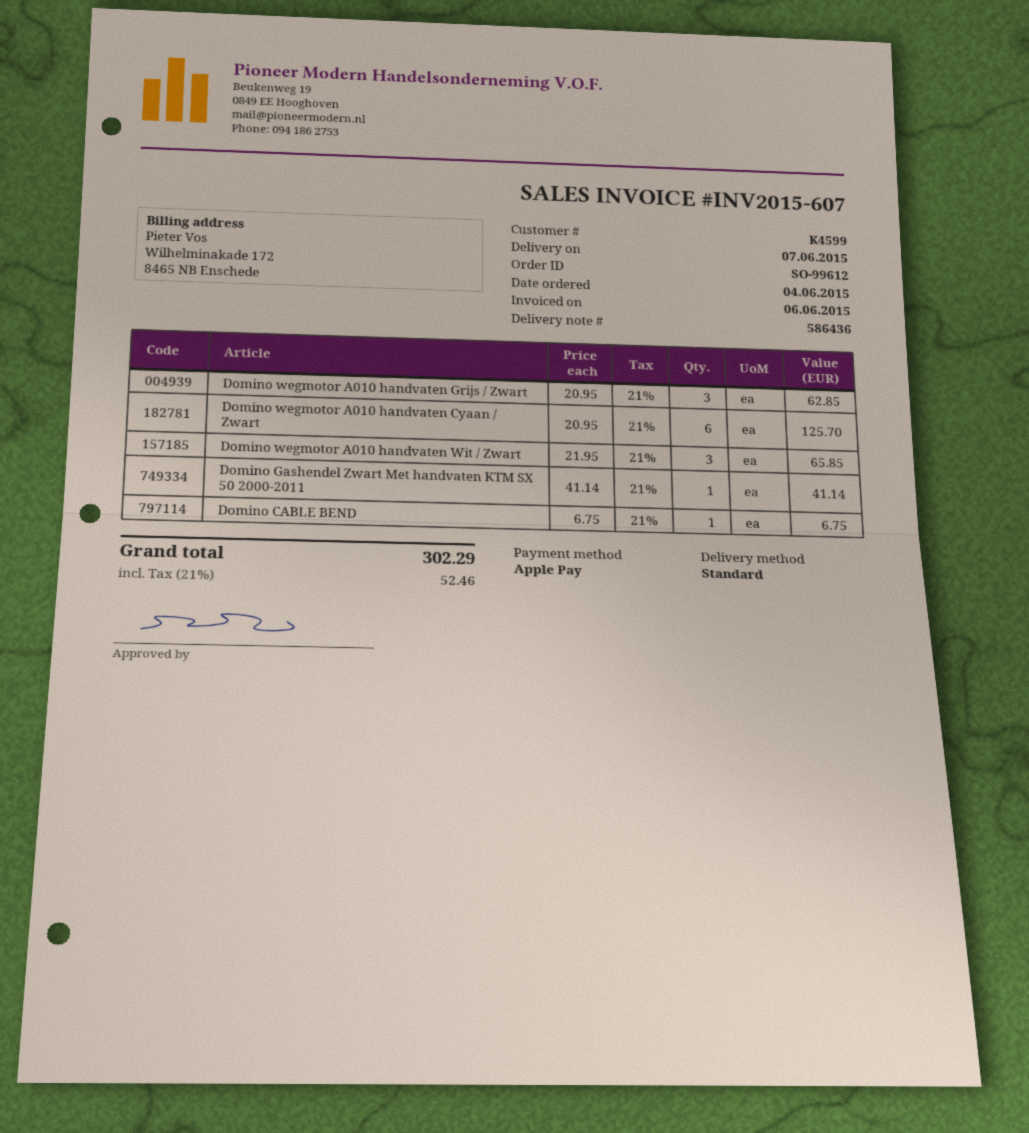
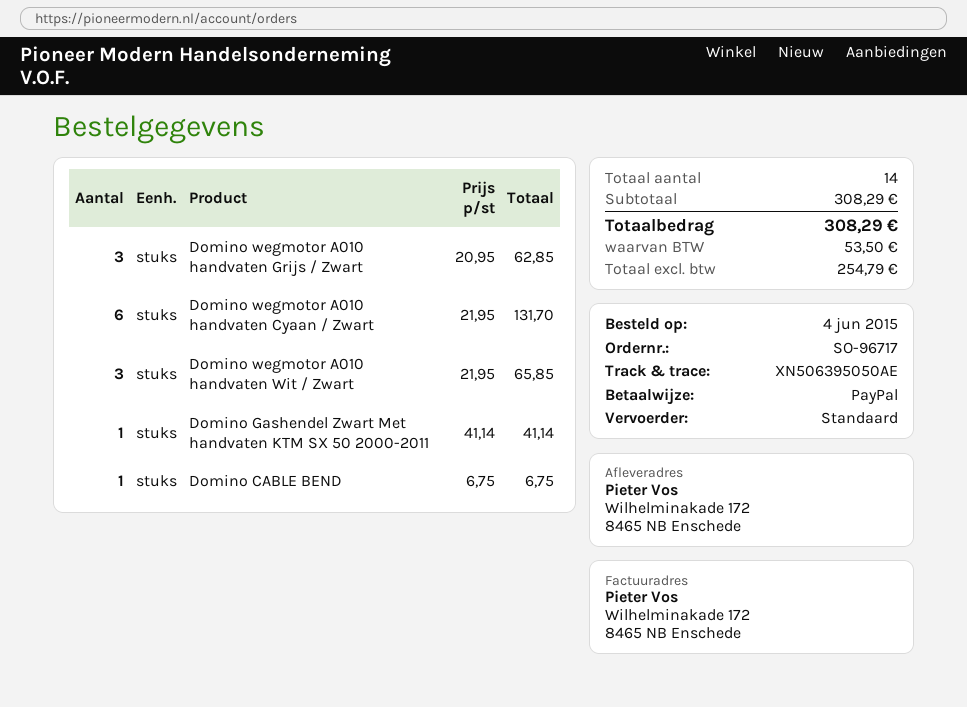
order number: SO-99612 -> SO-96717
payment method: Apple Pay -> PayPal
Domino wegmotor A010 handvaten Cyaan / Zwart: 6 x 20.95 = 125.70 -> 6 x 21.95 = 131.70
tax: 52.46 -> 53.50
total: 302.29 -> 308.29

